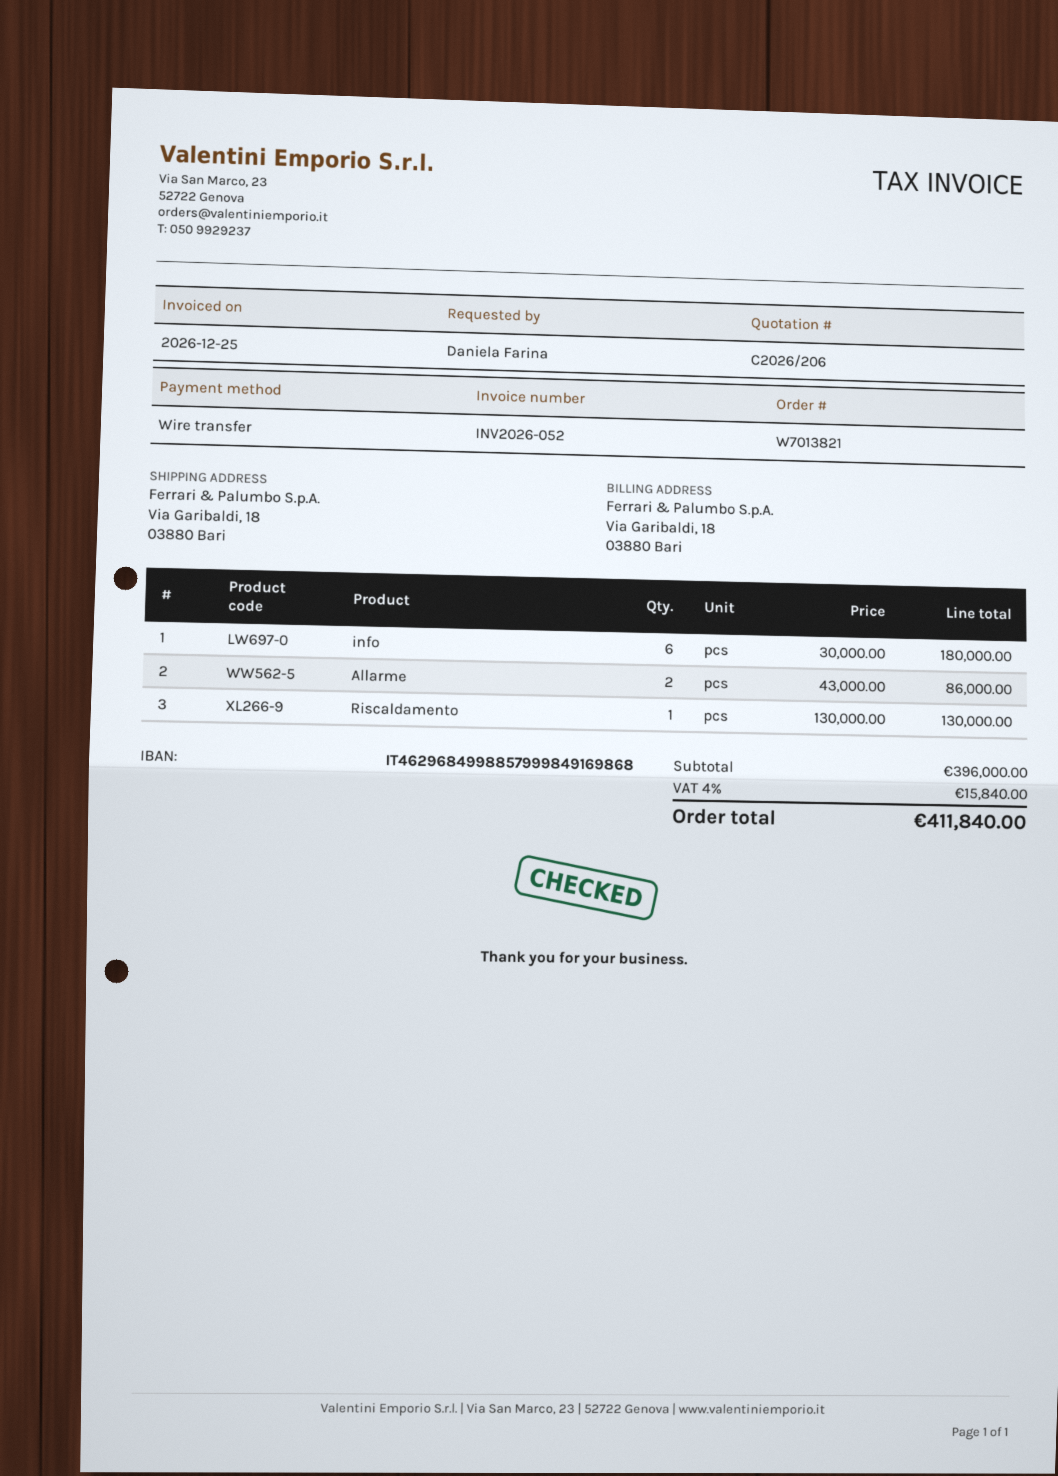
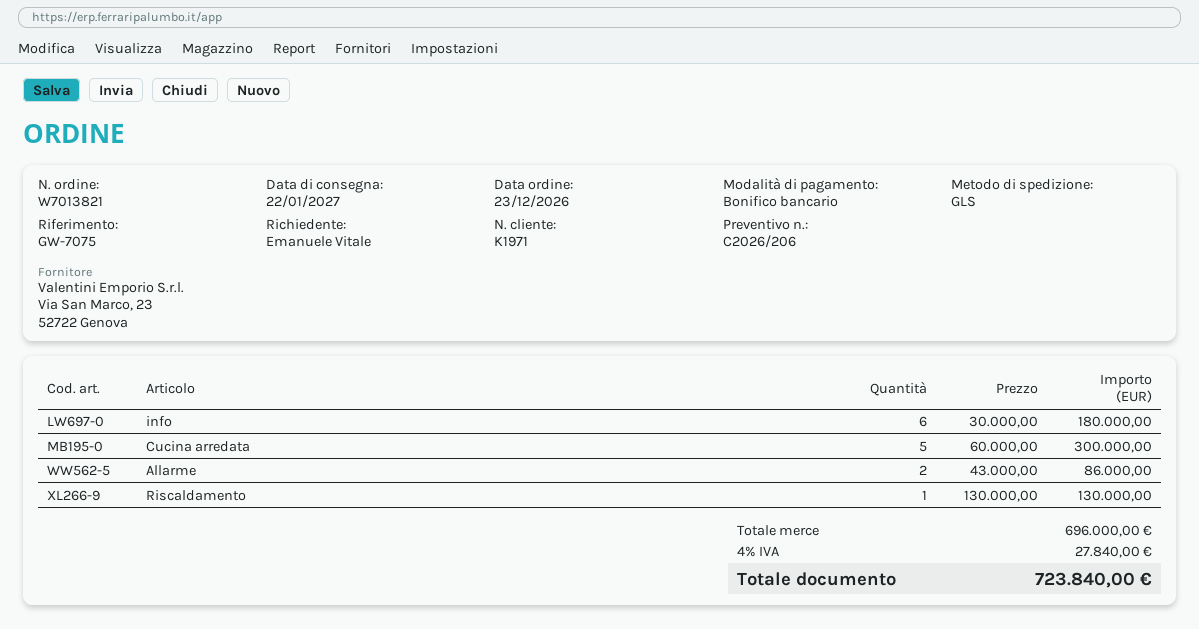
ordered by: Daniela Farina -> Emanuele Vitale
Cucina arredata: none -> 5 x 60000.00 = 300000.00
subtotal: 396000.00 -> 696000.00
tax: 4% = 15840.00 -> 4% = 27840.00
total: 411840.00 -> 723840.00

